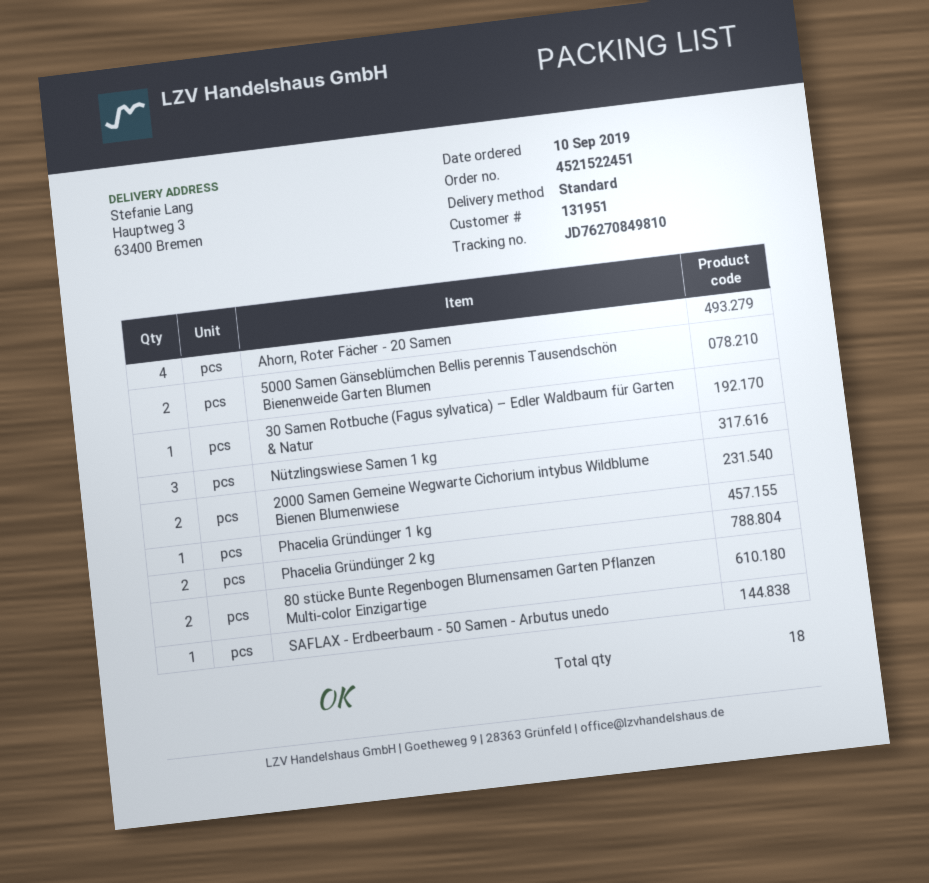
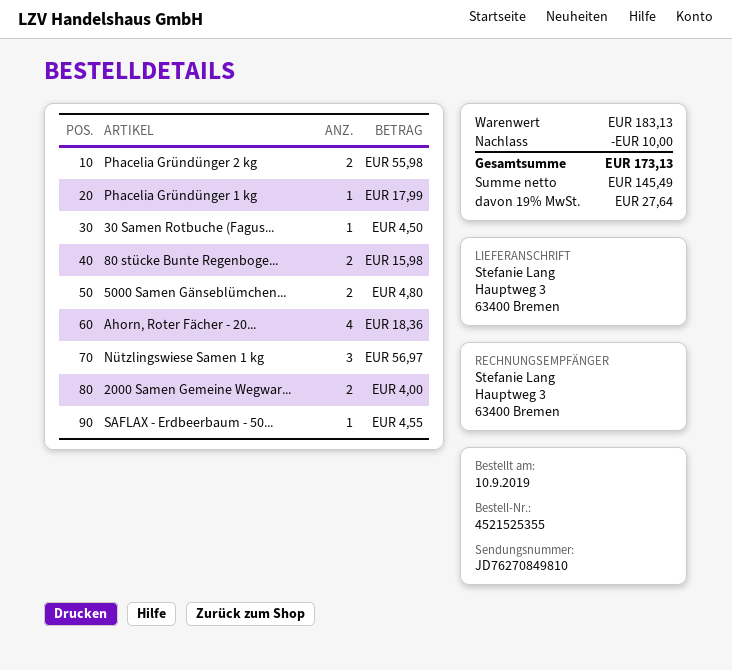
order number: 4521522451 -> 4521525355

